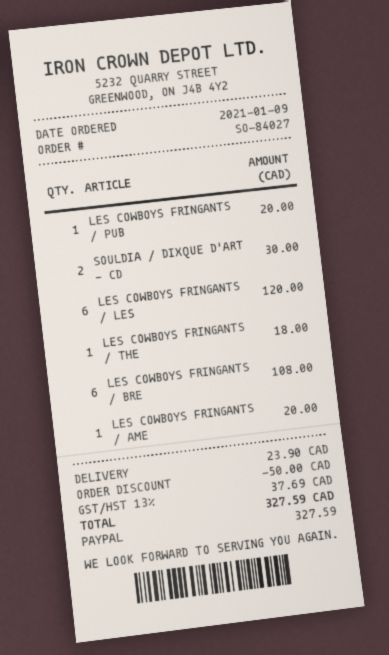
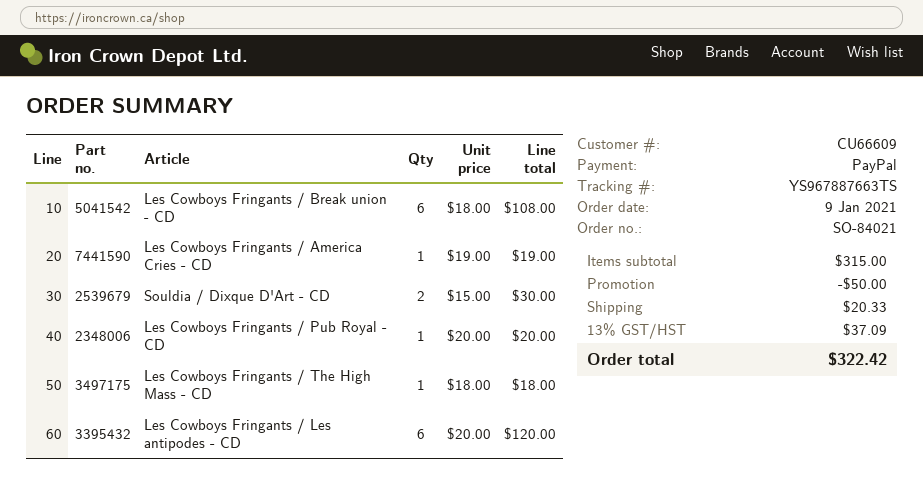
order number: SO-84027 -> SO-84021
LES COWBOYS FRINGANTS / AME: 1 for 20.00 -> 1 for 19.00
shipping: 23.90 -> 20.33
tax: 13% = 37.69 -> 13% = 37.09
total: 327.59 -> 322.42

